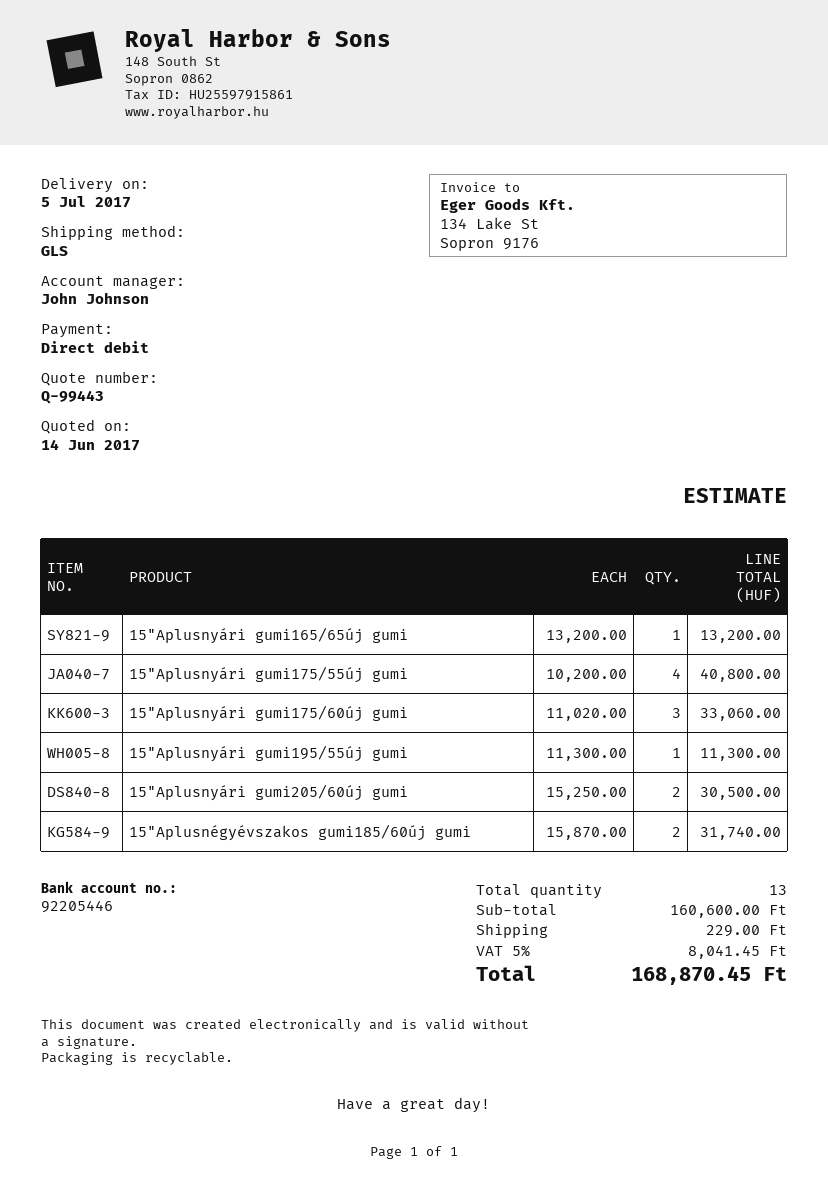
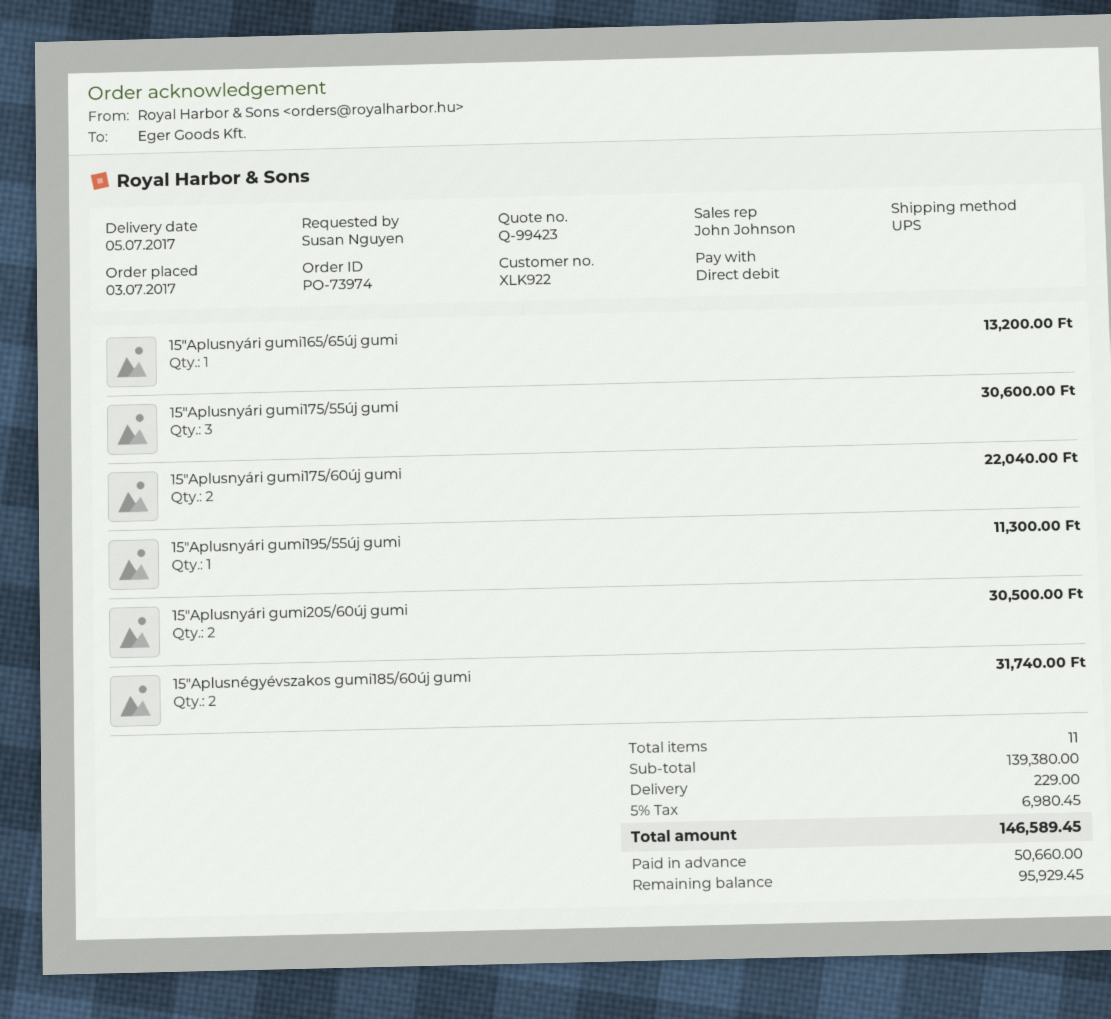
quote number: Q-99443 -> Q-99423
shipping method: GLS -> UPS
15"Aplusnyári gumi175/55új gumi: 4 for 40800.00 -> 3 for 30600.00
15"Aplusnyári gumi175/60új gumi: 3 for 33060.00 -> 2 for 22040.00
total quantity: 13 -> 11
subtotal: 160600.00 -> 139380.00
tax: 5% = 8041.45 -> 5% = 6980.45
total: 168870.45 -> 146589.45

